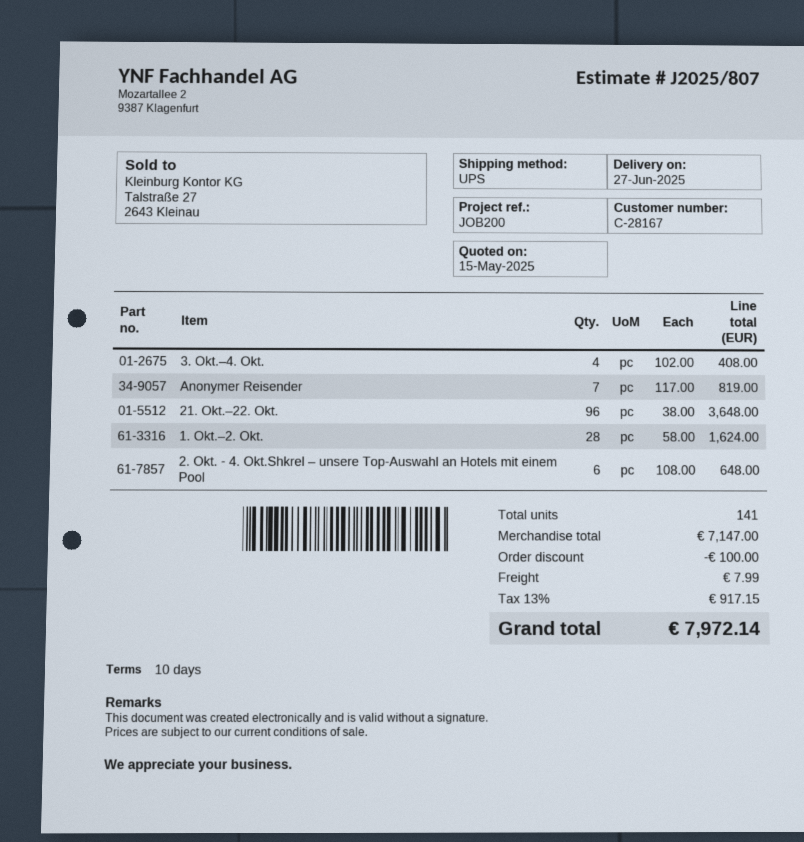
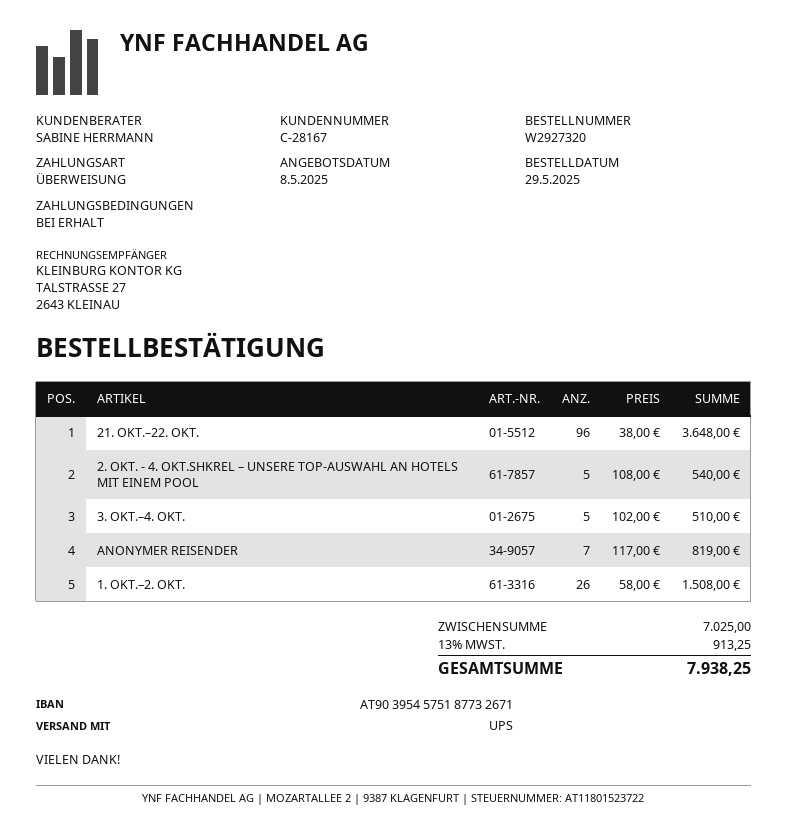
quote date: 2025-05-15 -> 2025-05-08
payment terms: 10 days -> on receipt
3. Okt.–4. Okt.: 4 x 102.00 = 408.00 -> 5 x 102.00 = 510.00
1. Okt.–2. Okt.: 28 x 58.00 = 1624.00 -> 26 x 58.00 = 1508.00
2. Okt. - 4. Okt.Shkrel – unsere Top-Auswahl an Hotels mit einem Pool: 6 x 108.00 = 648.00 -> 5 x 108.00 = 540.00
subtotal: 7147.00 -> 7025.00
discount: 100.00 -> none
shipping: 7.99 -> none
tax: 13% = 917.15 -> 13% = 913.25
total: 7972.14 -> 7938.25

